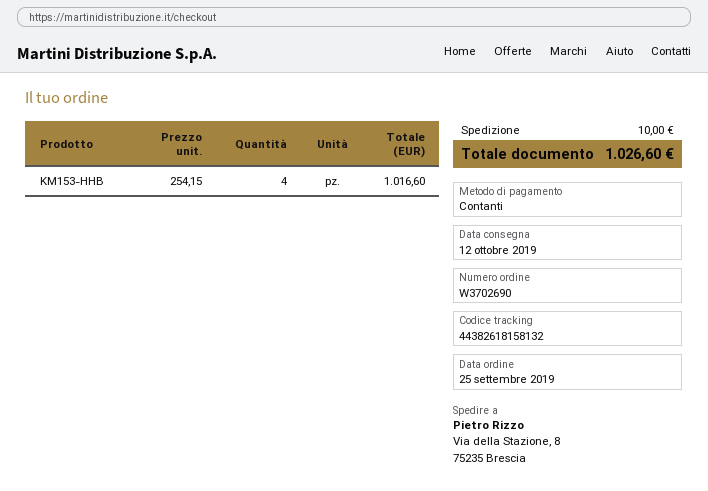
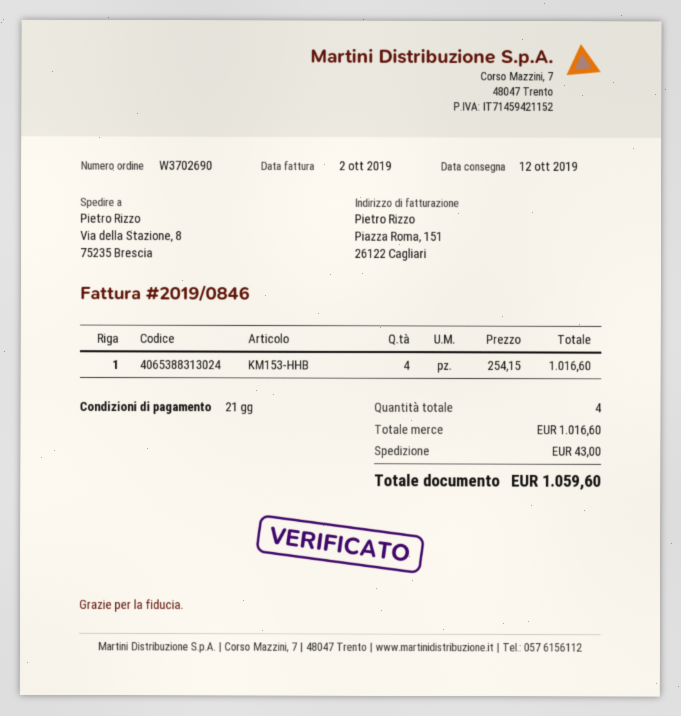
shipping: 10.00 -> 43.00
total: 1026.60 -> 1059.60

